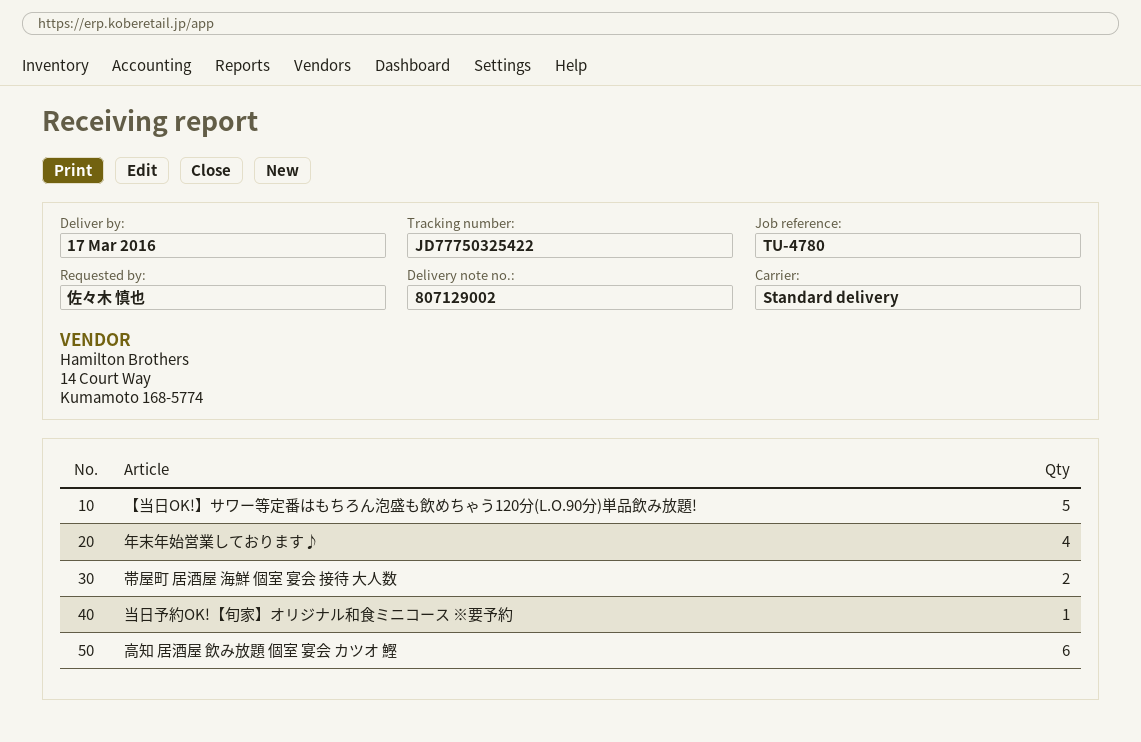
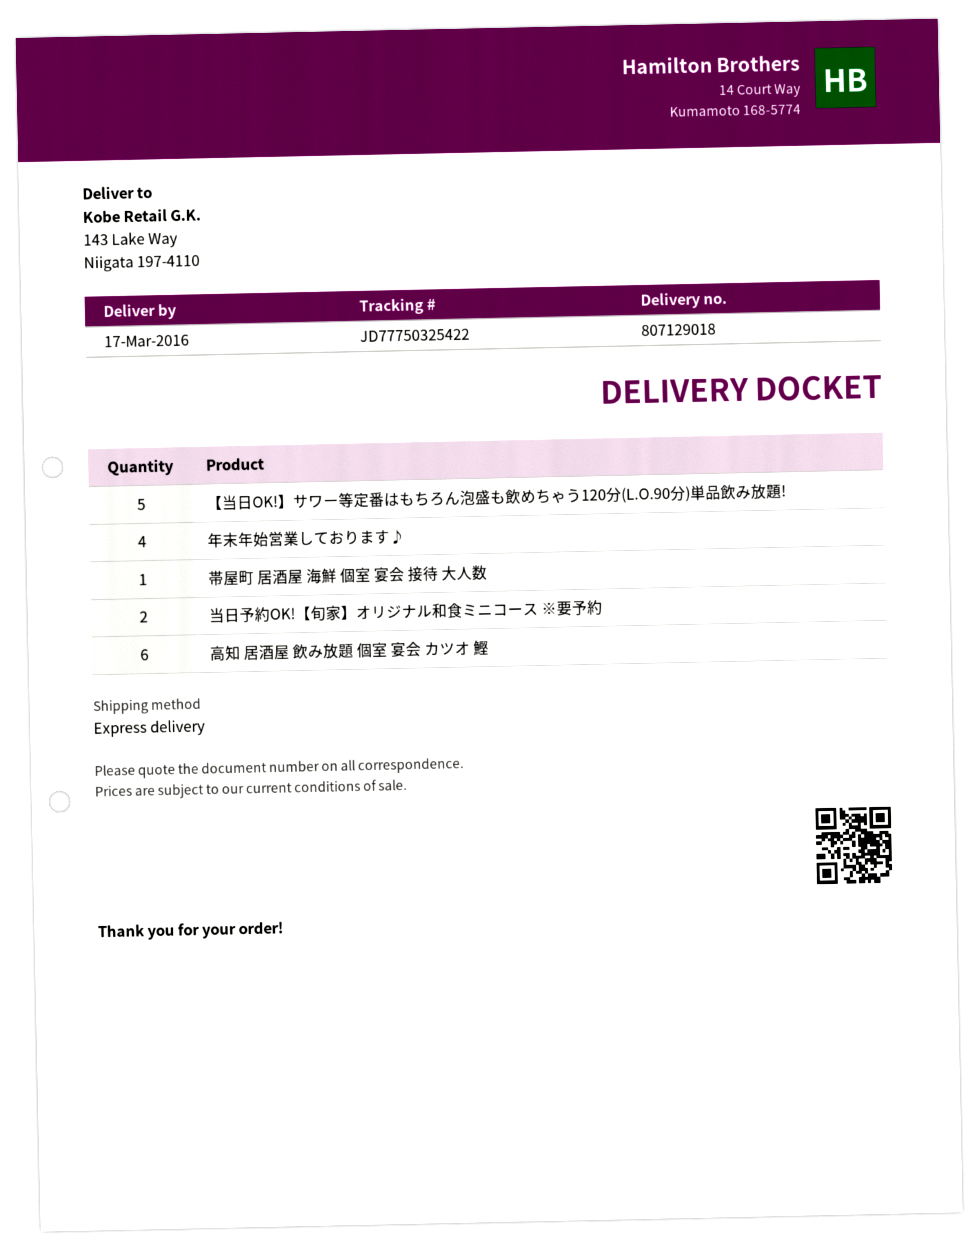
delivery note number: 807129002 -> 807129018
shipping method: standard -> express
帯屋町 居酒屋 海鮮 個室 宴会 接待 大人数: 2 -> 1
当日予約OK!【旬家】オリジナル和食ミニコース ※要予約: 1 -> 2

